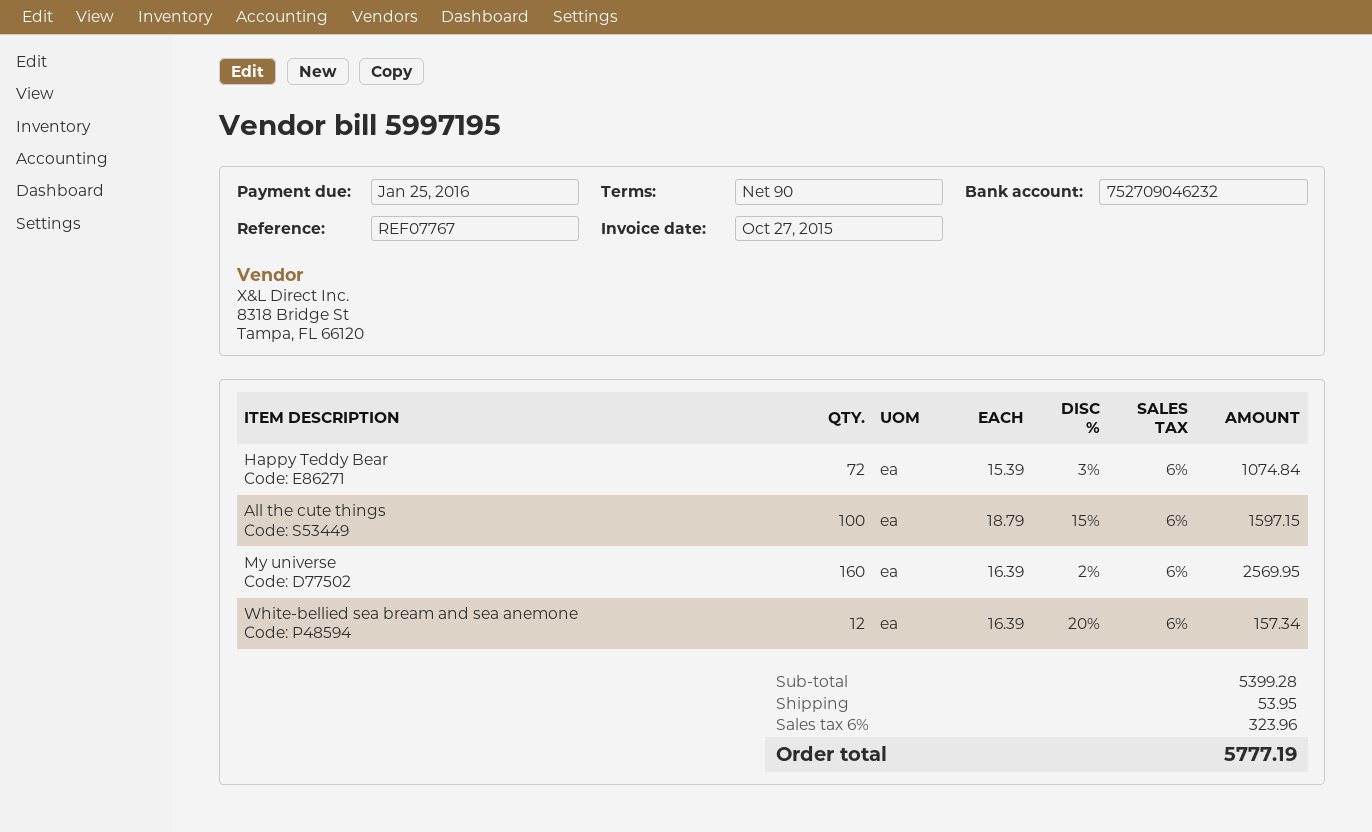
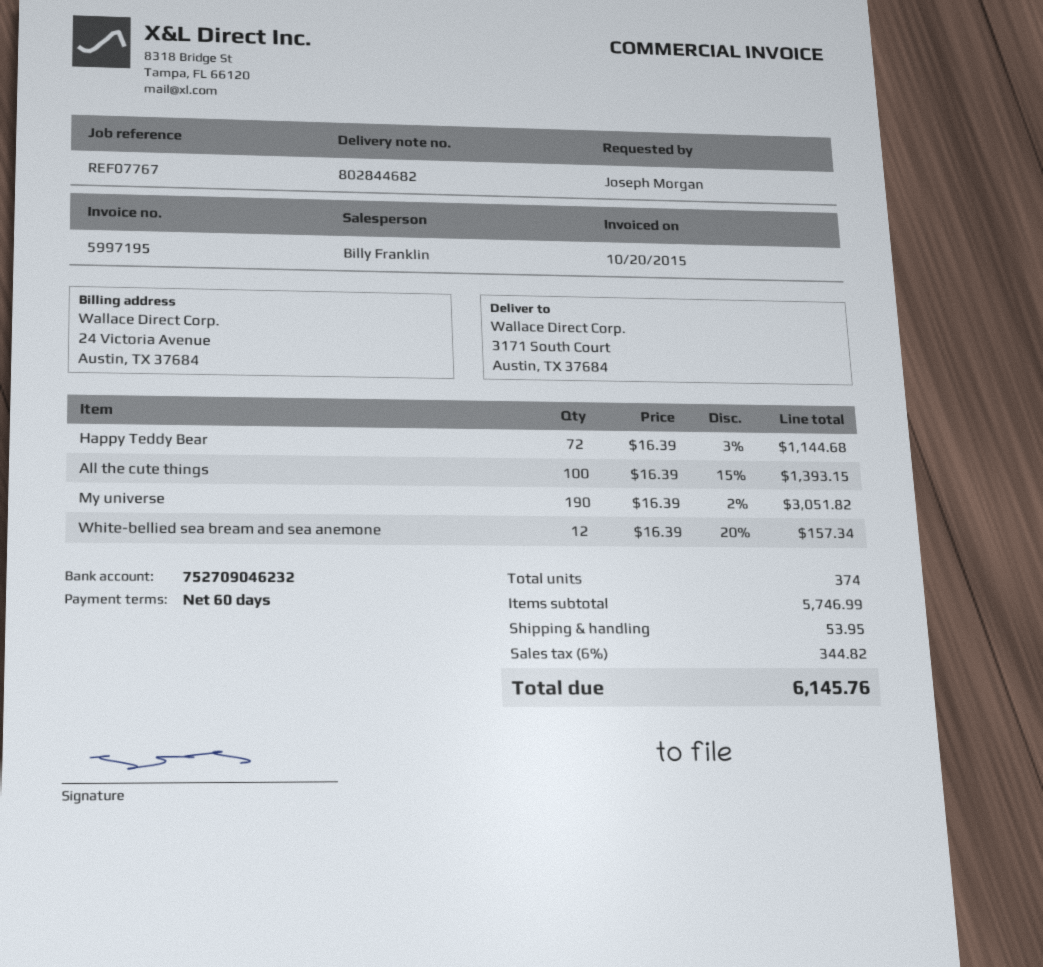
invoice date: 2015-10-27 -> 2015-10-20
payment terms: 90 days -> 60 days
Happy Teddy Bear: 72 x 15.39 - 3% = 1074.84 -> 72 x 16.39 - 3% = 1144.68
All the cute things: 100 x 18.79 - 15% = 1597.15 -> 100 x 16.39 - 15% = 1393.15
My universe: 160 x 16.39 - 2% = 2569.95 -> 190 x 16.39 - 2% = 3051.82
subtotal: 5399.28 -> 5746.99
tax: 6% = 323.96 -> 6% = 344.82
total: 5777.19 -> 6145.76

